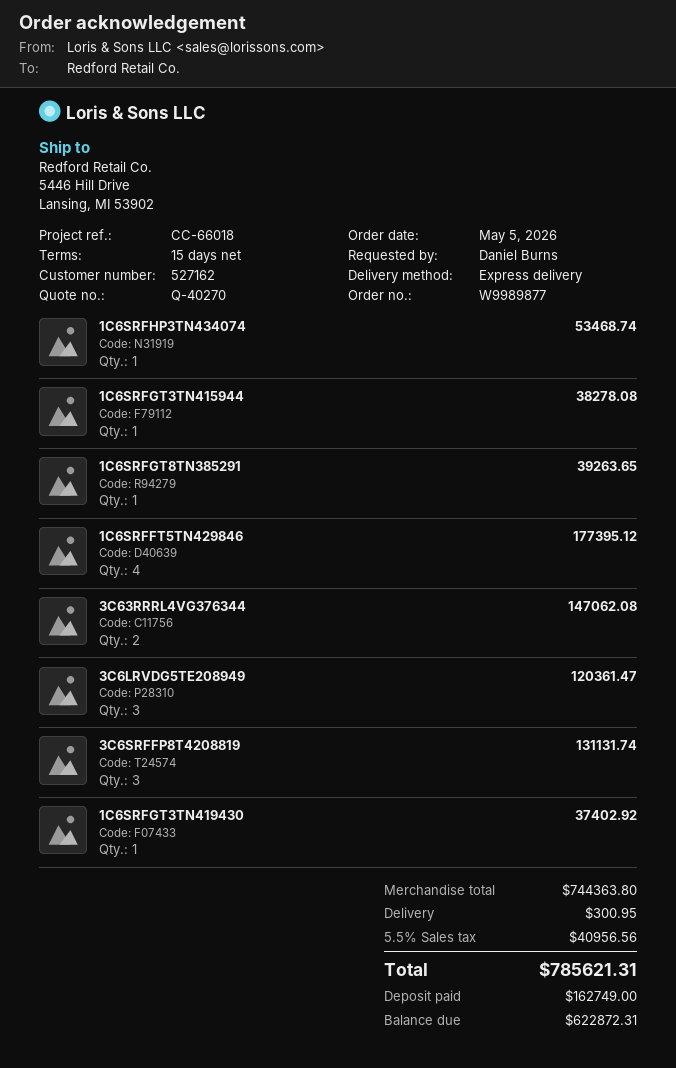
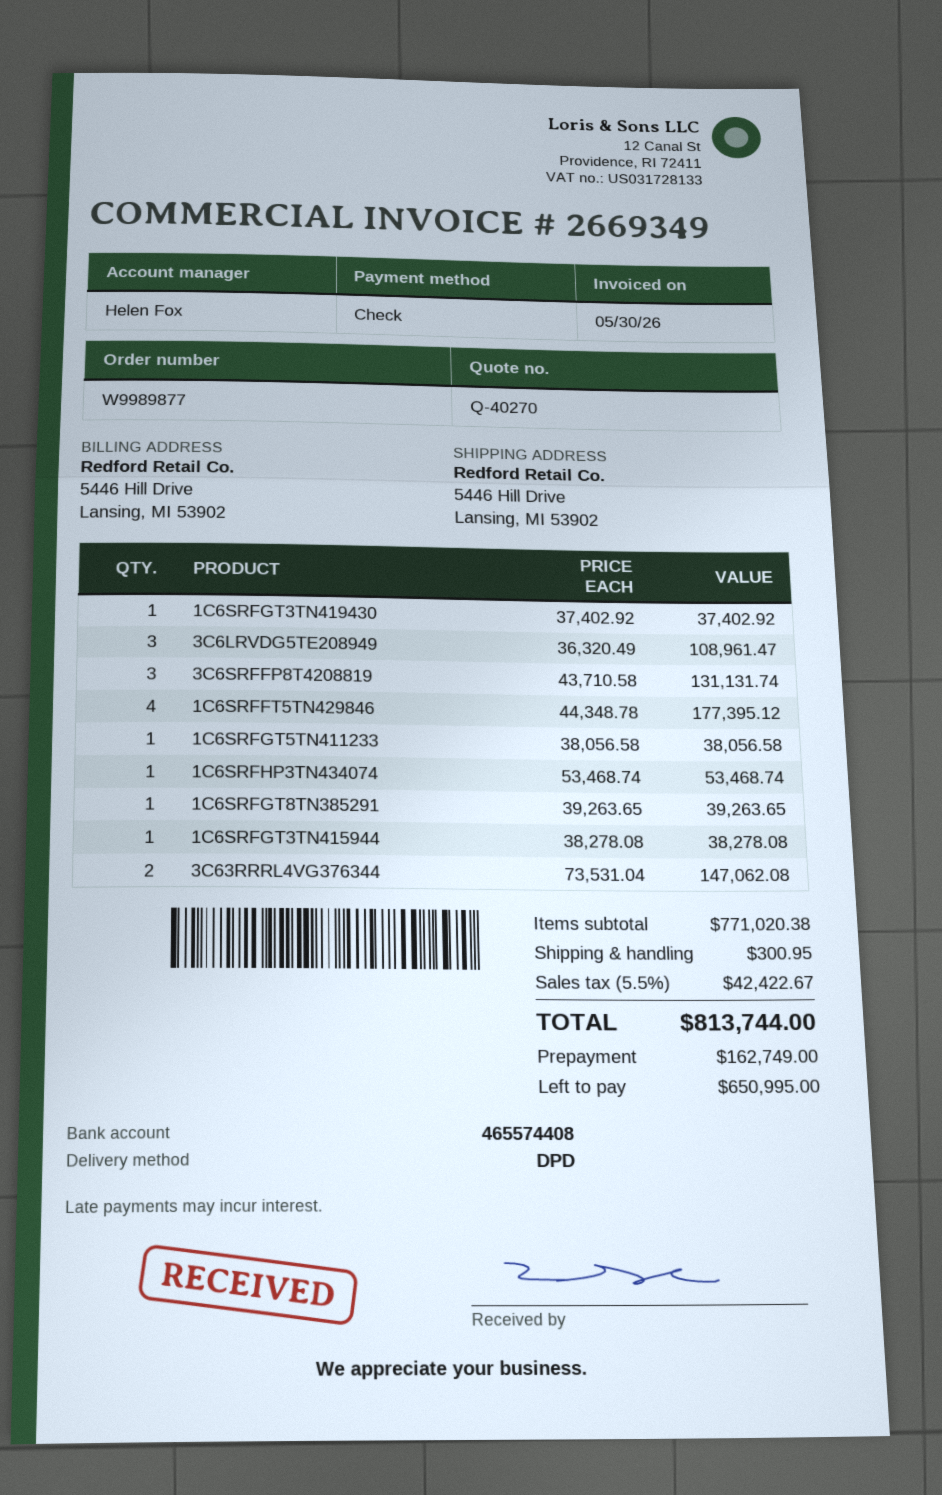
shipping method: express -> DPD
3C6LRVDG5TE208949: 3 for 120361.47 -> 3 for 108961.47
1C6SRFGT5TN411233: none -> 1 for 38056.58
subtotal: 744363.80 -> 771020.38
tax: 5.5% = 40956.56 -> 5.5% = 42422.67
total: 785621.31 -> 813744.00
balance: 622872.31 -> 650995.00

